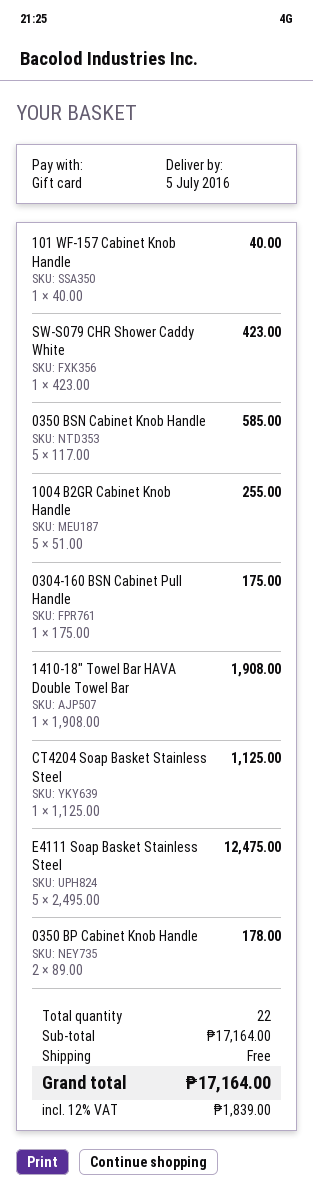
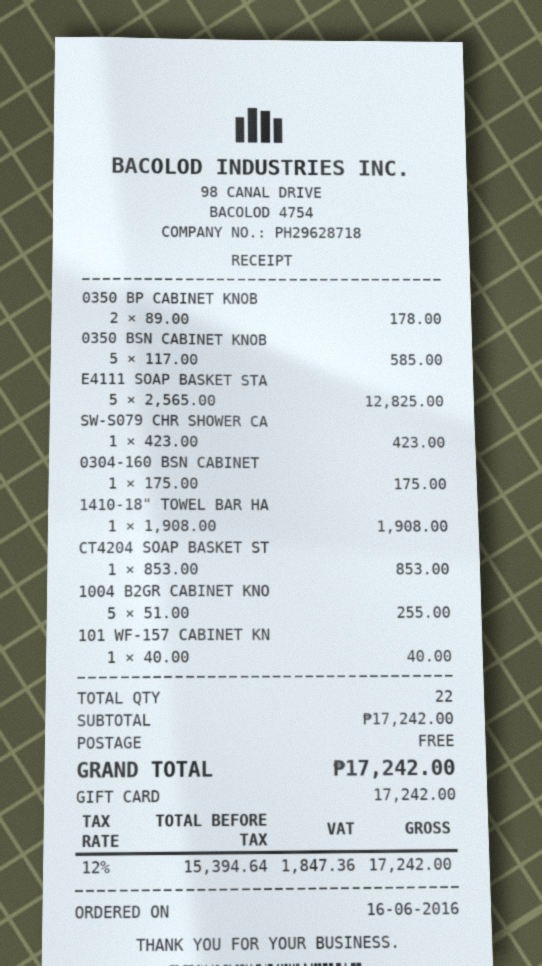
CT4204 Soap Basket Stainless Steel: 1 x 1125.00 = 1125.00 -> 1 x 853.00 = 853.00
E4111 Soap Basket Stainless Steel: 5 x 2495.00 = 12475.00 -> 5 x 2565.00 = 12825.00
subtotal: 17164.00 -> 17242.00
tax: 12% = 1839.00 -> 12% = 1847.36
total: 17164.00 -> 17242.00

